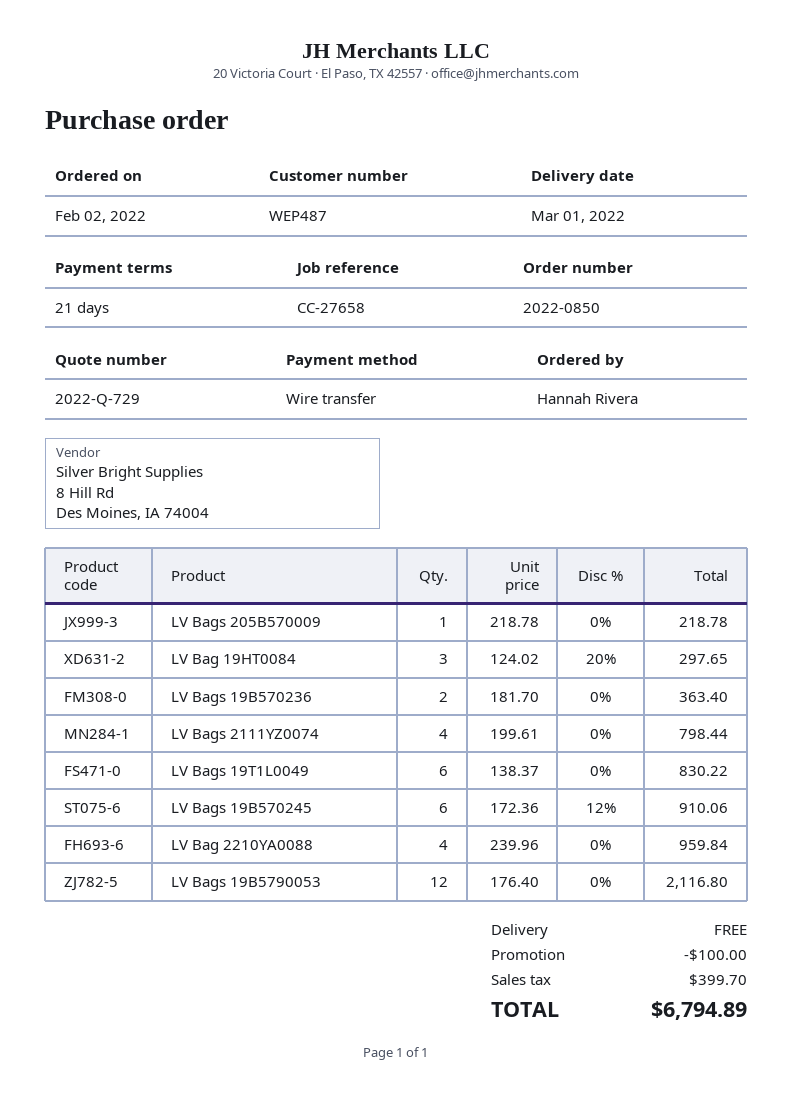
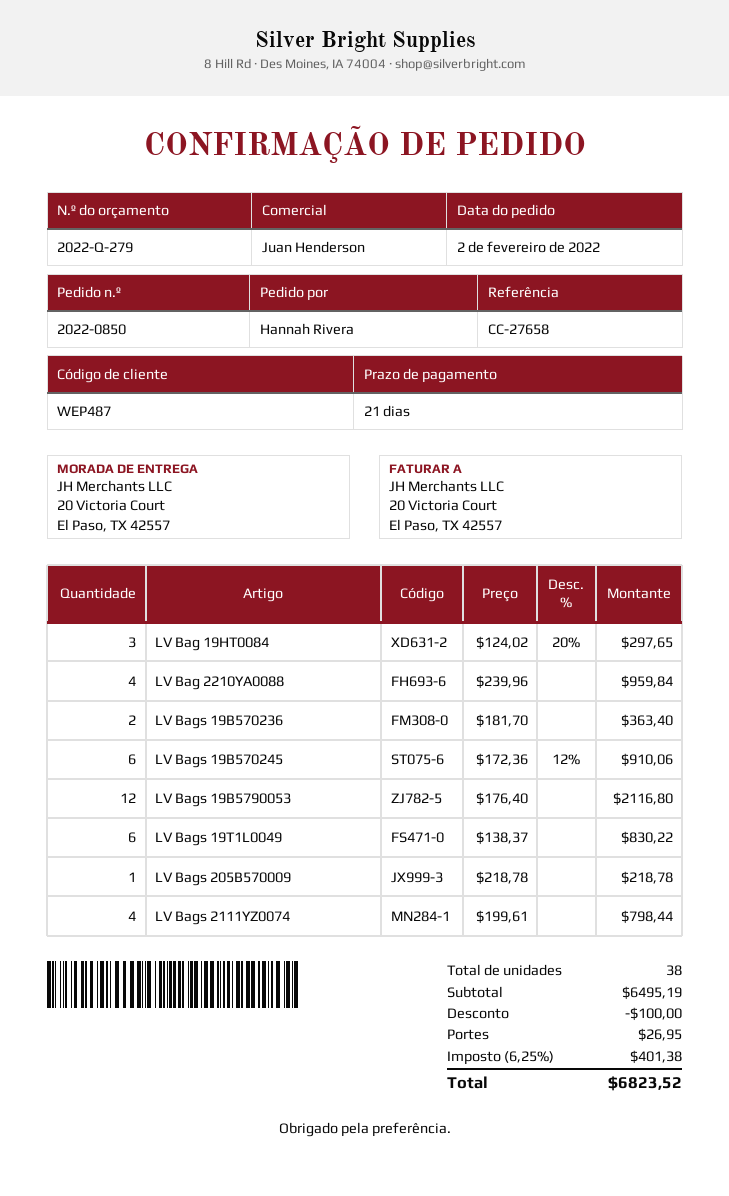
quote number: 2022-Q-729 -> 2022-Q-279
shipping: 0.00 -> 26.95
tax: 399.70 -> 401.38
total: 6794.89 -> 6823.52

